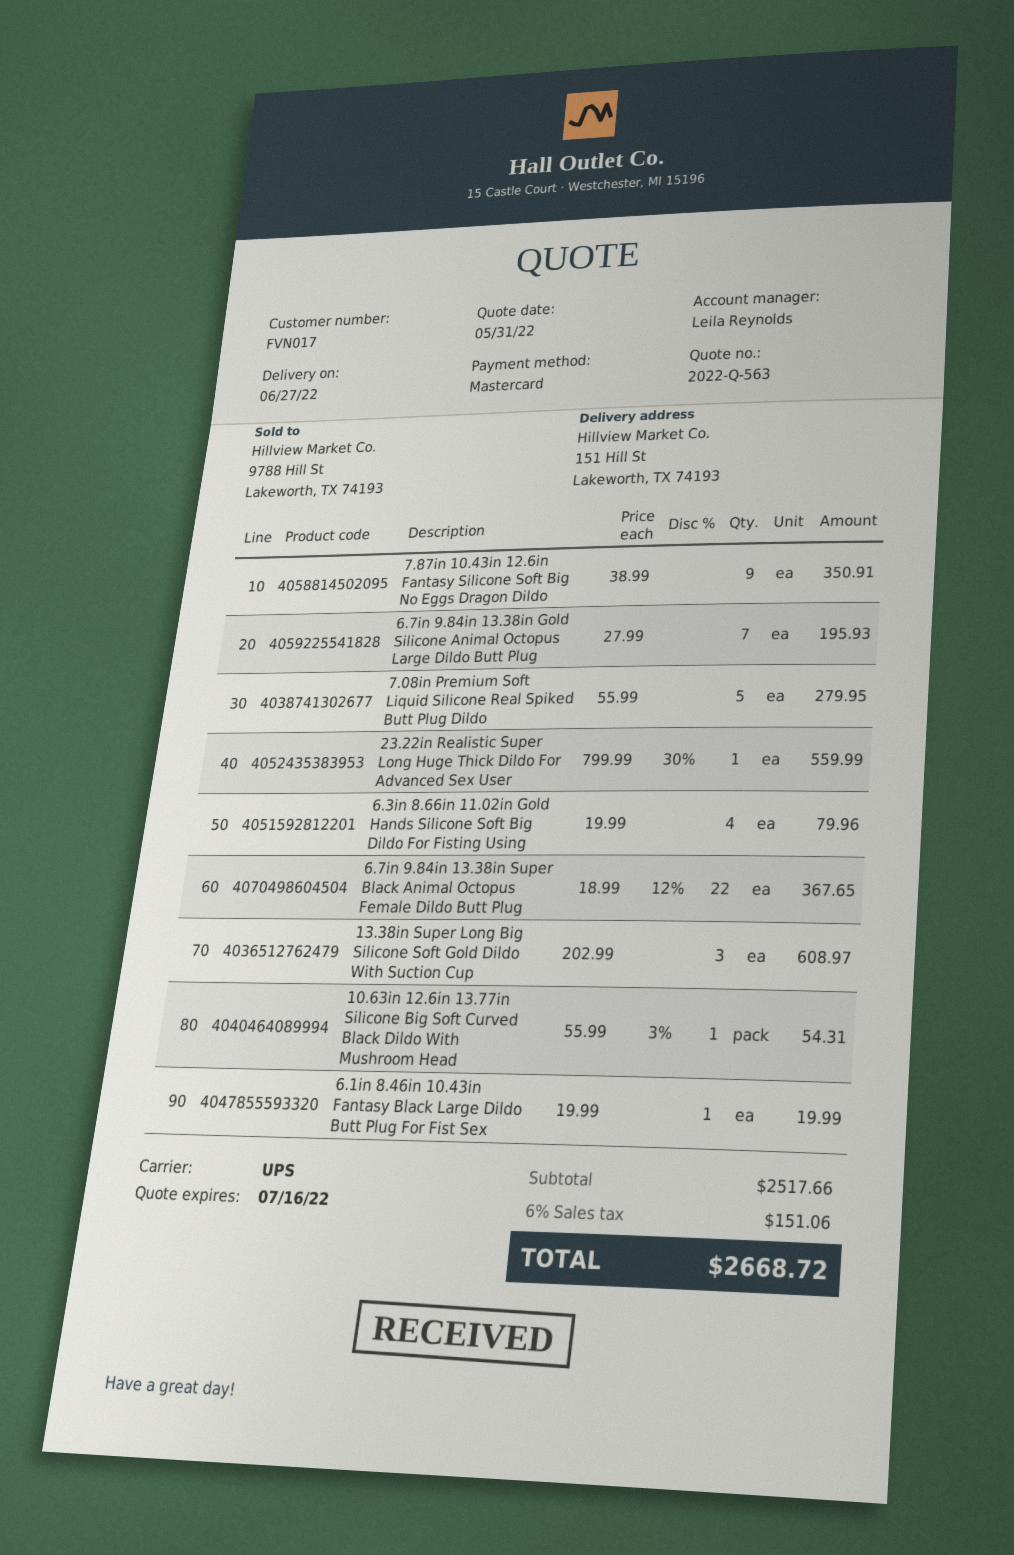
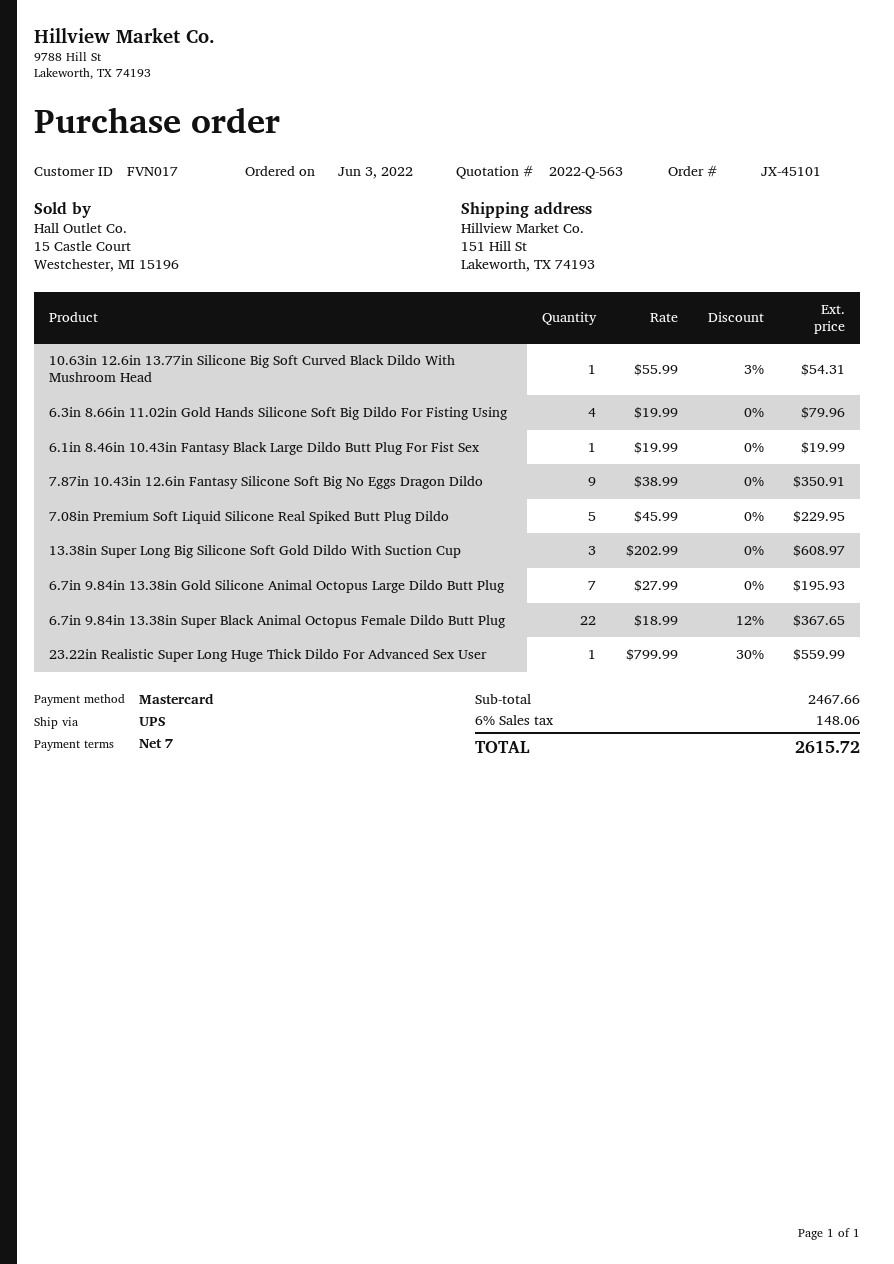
7.08in Premium Soft Liquid Silicone Real Spiked Butt Plug Dildo: 5 x 55.99 = 279.95 -> 5 x 45.99 = 229.95
subtotal: 2517.66 -> 2467.66
tax: 6% = 151.06 -> 6% = 148.06
total: 2668.72 -> 2615.72

